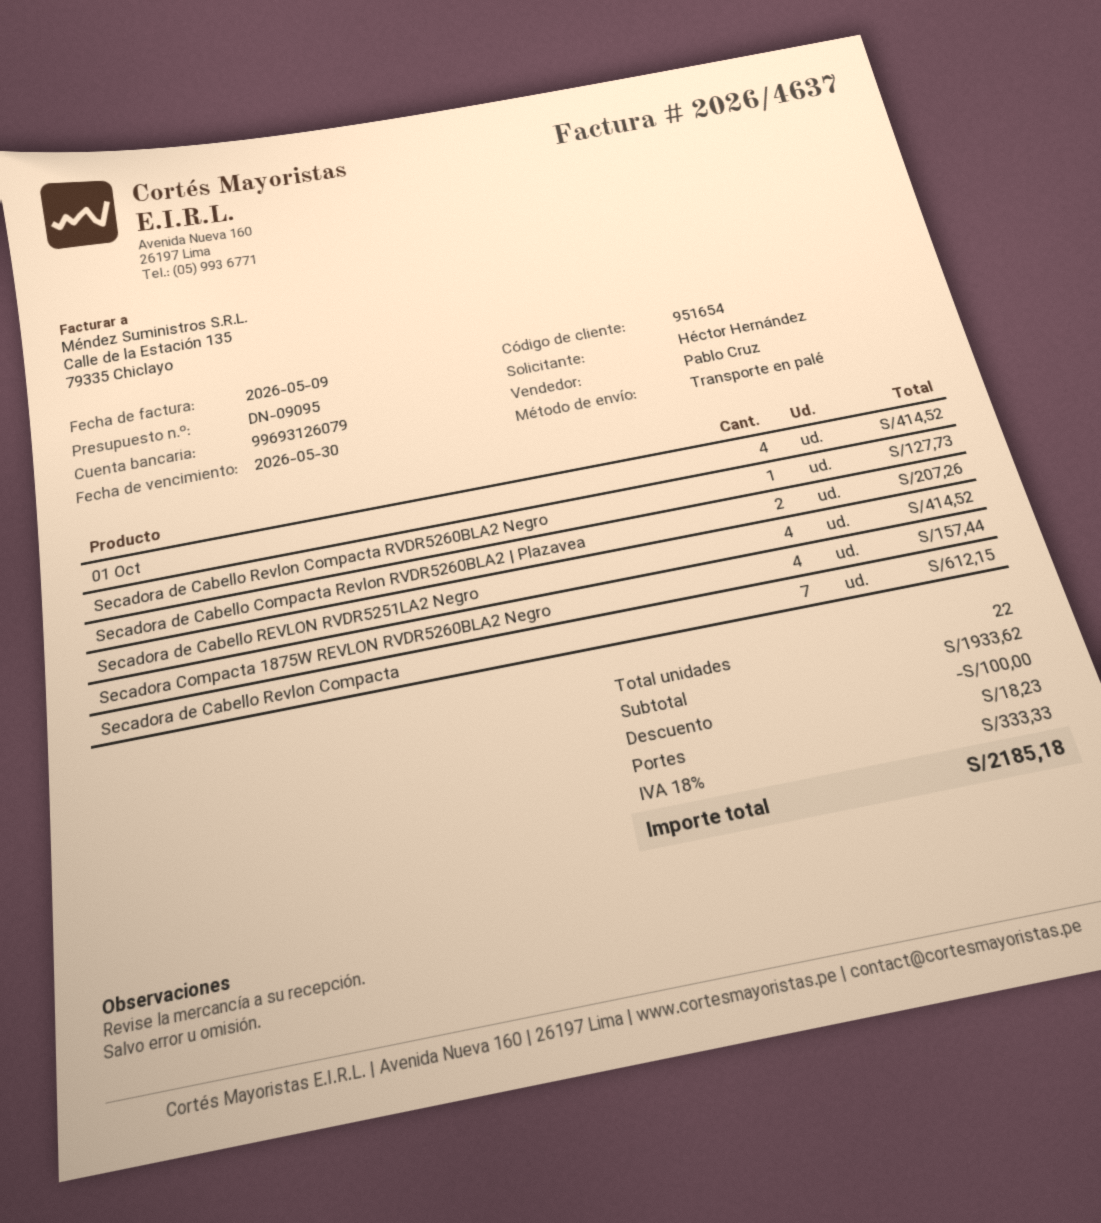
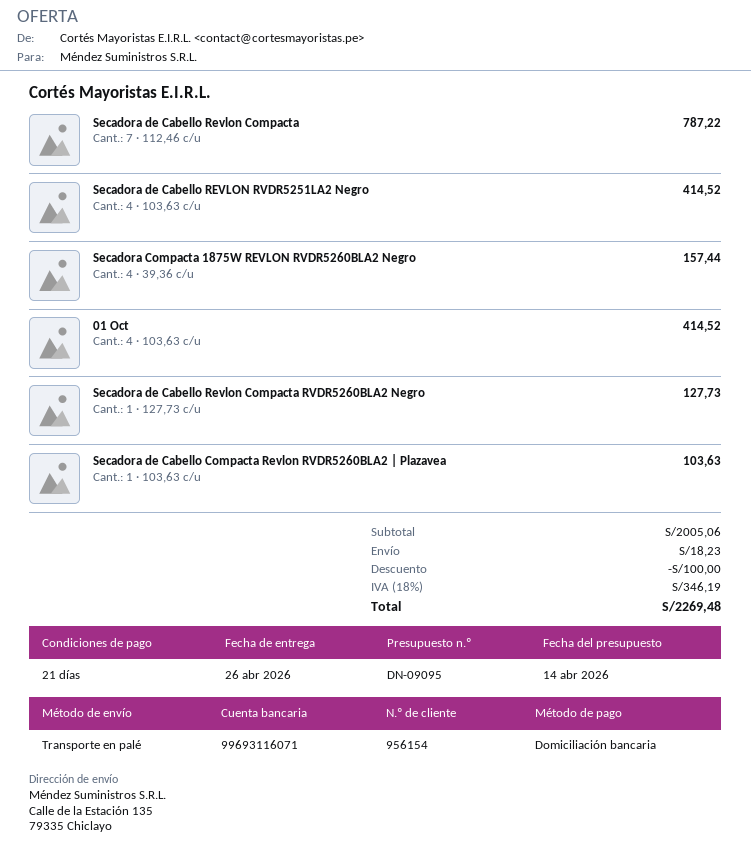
customer number: 951654 -> 956154
bank account: 99693126079 -> 99693116071
Secadora de Cabello Compacta Revlon RVDR5260BLA2 | Plazavea: 2 for 207.26 -> 1 for 103.63
Secadora de Cabello Revlon Compacta: 7 for 612.15 -> 7 for 787.22
subtotal: 1933.62 -> 2005.06
tax: 18% = 333.33 -> 18% = 346.19
total: 2185.18 -> 2269.48

